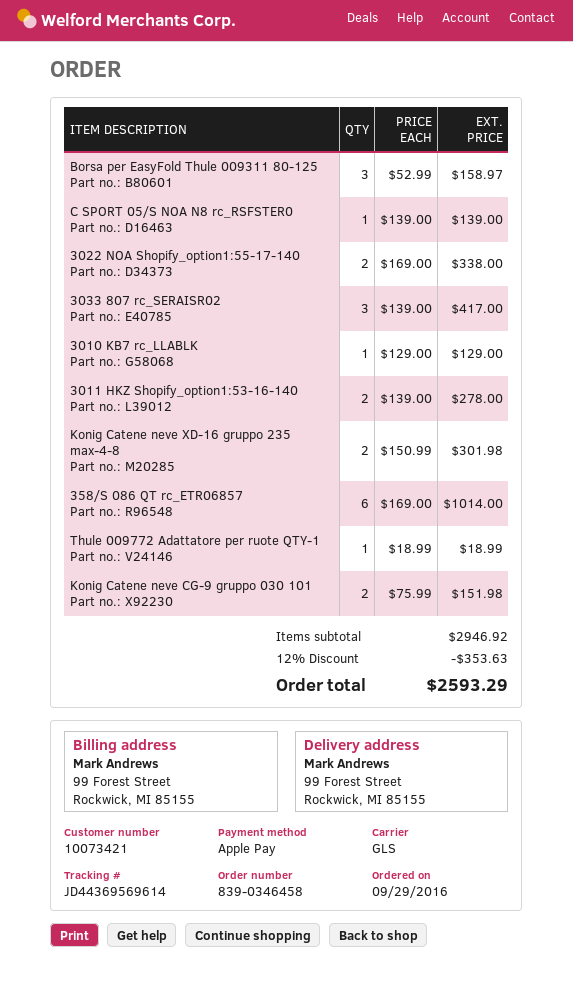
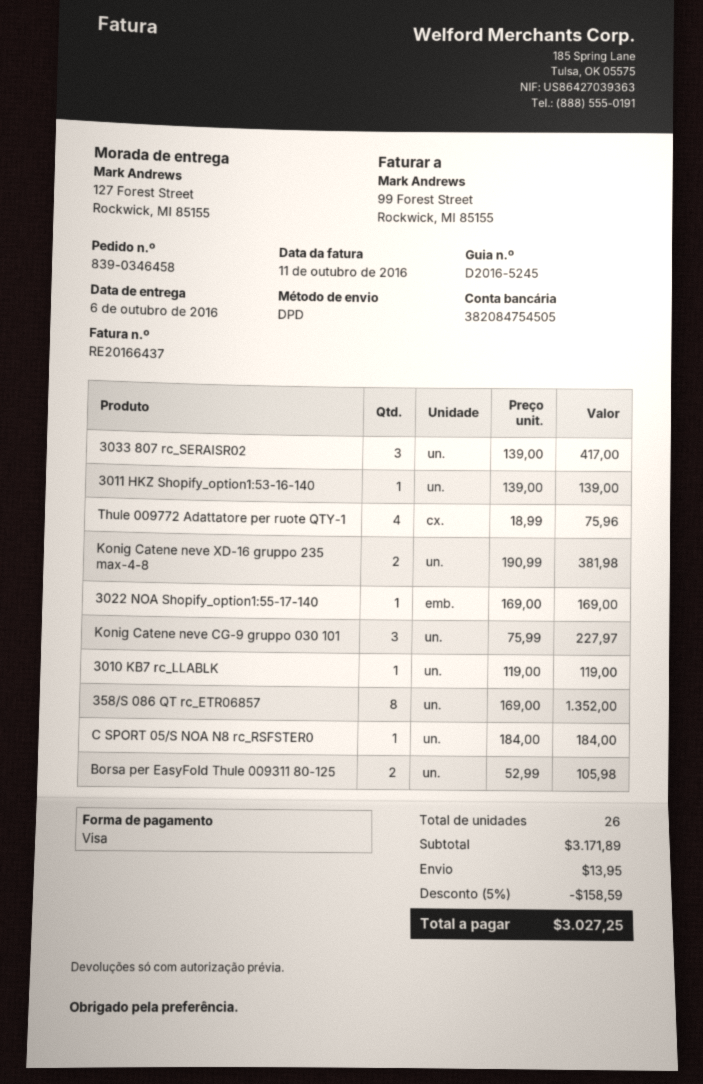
payment method: Apple Pay -> Visa
shipping method: GLS -> DPD
ship to: 99 Forest Street, Rockwick, MI 85155 -> 127 Forest Street, Rockwick, MI 85155
Borsa per EasyFold Thule 009311 80-125: 3 x 52.99 = 158.97 -> 2 x 52.99 = 105.98
C SPORT 05/S NOA N8 rc_RSFSTER0: 1 x 139.00 = 139.00 -> 1 x 184.00 = 184.00
3022 NOA Shopify_option1:55-17-140: 2 x 169.00 = 338.00 -> 1 x 169.00 = 169.00
3010 KB7 rc_LLABLK: 1 x 129.00 = 129.00 -> 1 x 119.00 = 119.00
3011 HKZ Shopify_option1:53-16-140: 2 x 139.00 = 278.00 -> 1 x 139.00 = 139.00
Konig Catene neve XD-16 gruppo 235 max-4-8: 2 x 150.99 = 301.98 -> 2 x 190.99 = 381.98
358/S 086 QT rc_ETR06857: 6 x 169.00 = 1014.00 -> 8 x 169.00 = 1352.00
Thule 009772 Adattatore per ruote QTY-1: 1 x 18.99 = 18.99 -> 4 x 18.99 = 75.96
Konig Catene neve CG-9 gruppo 030 101: 2 x 75.99 = 151.98 -> 3 x 75.99 = 227.97
subtotal: 2946.92 -> 3171.89
discount: 12% = 353.63 -> 5% = 158.59
shipping: none -> 13.95
total: 2593.29 -> 3027.25

